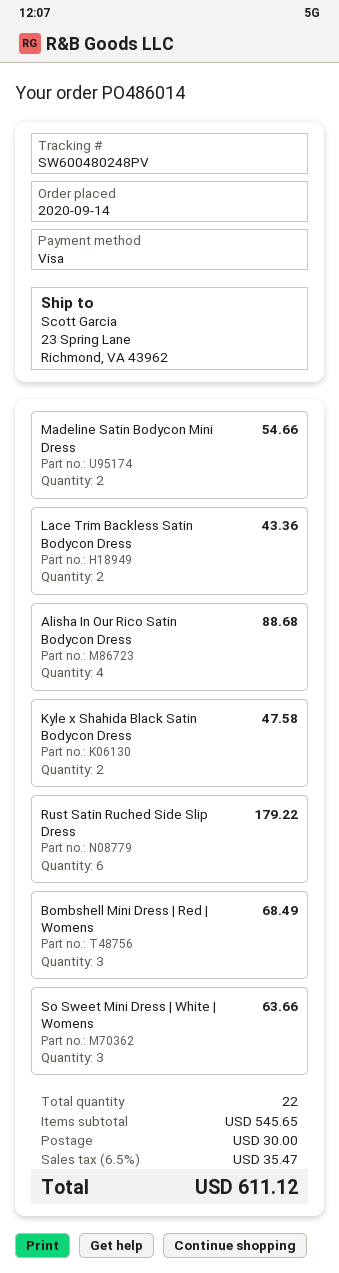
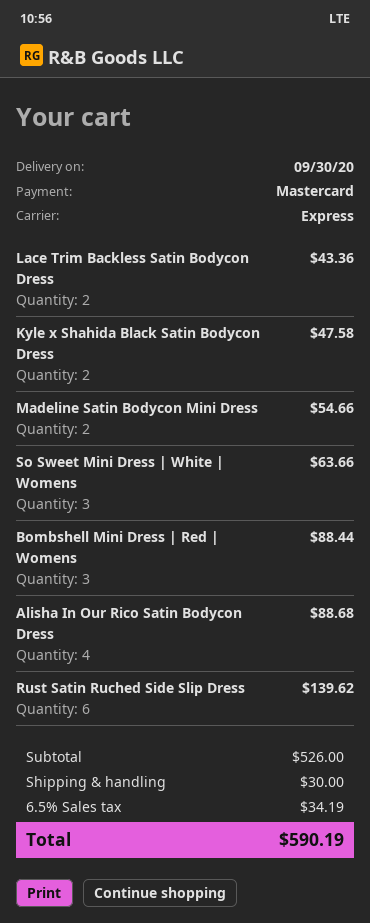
payment method: Visa -> Mastercard
Rust Satin Ruched Side Slip Dress: 6 for 179.22 -> 6 for 139.62
Bombshell Mini Dress | Red | Womens: 3 for 68.49 -> 3 for 88.44
subtotal: 545.65 -> 526.00
tax: 6.5% = 35.47 -> 6.5% = 34.19
total: 611.12 -> 590.19

